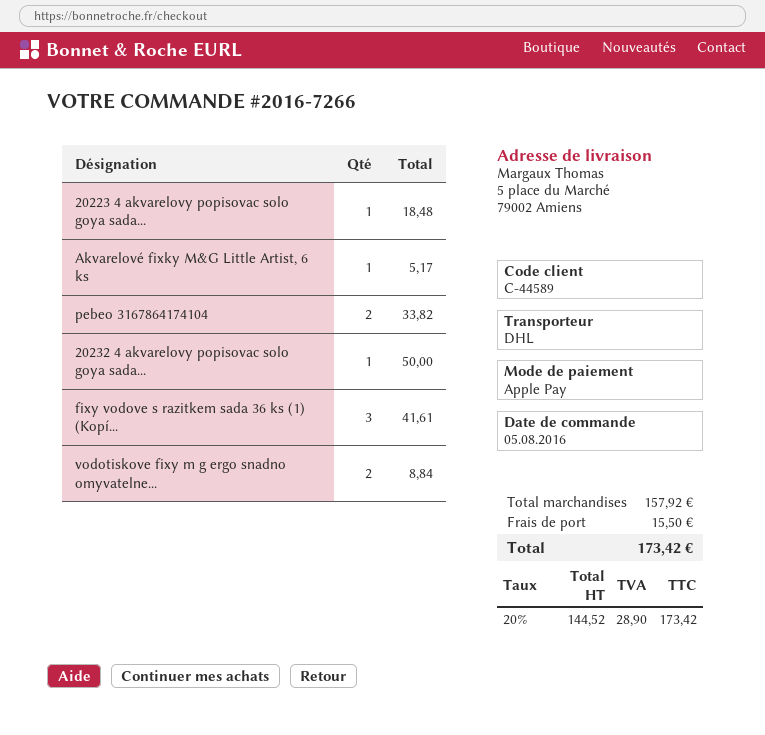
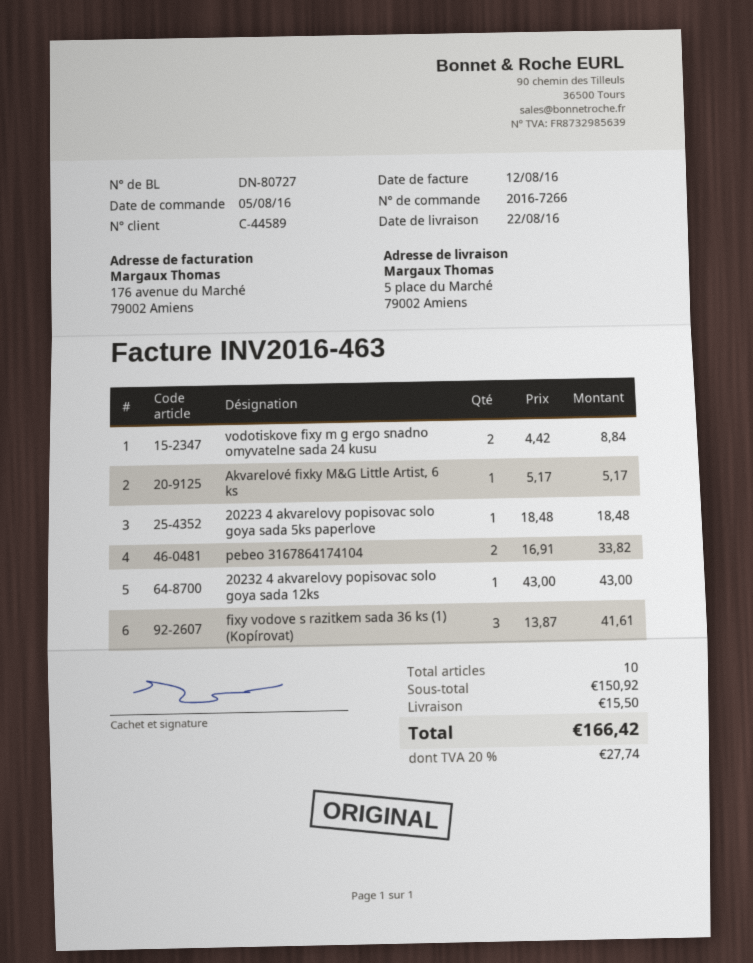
20232 4 akvarelovy popisovac solo goya sada...: 1 for 50.00 -> 1 for 43.00
subtotal: 157.92 -> 150.92
tax: 20% = 28.90 -> 20% = 27.74
total: 173.42 -> 166.42

